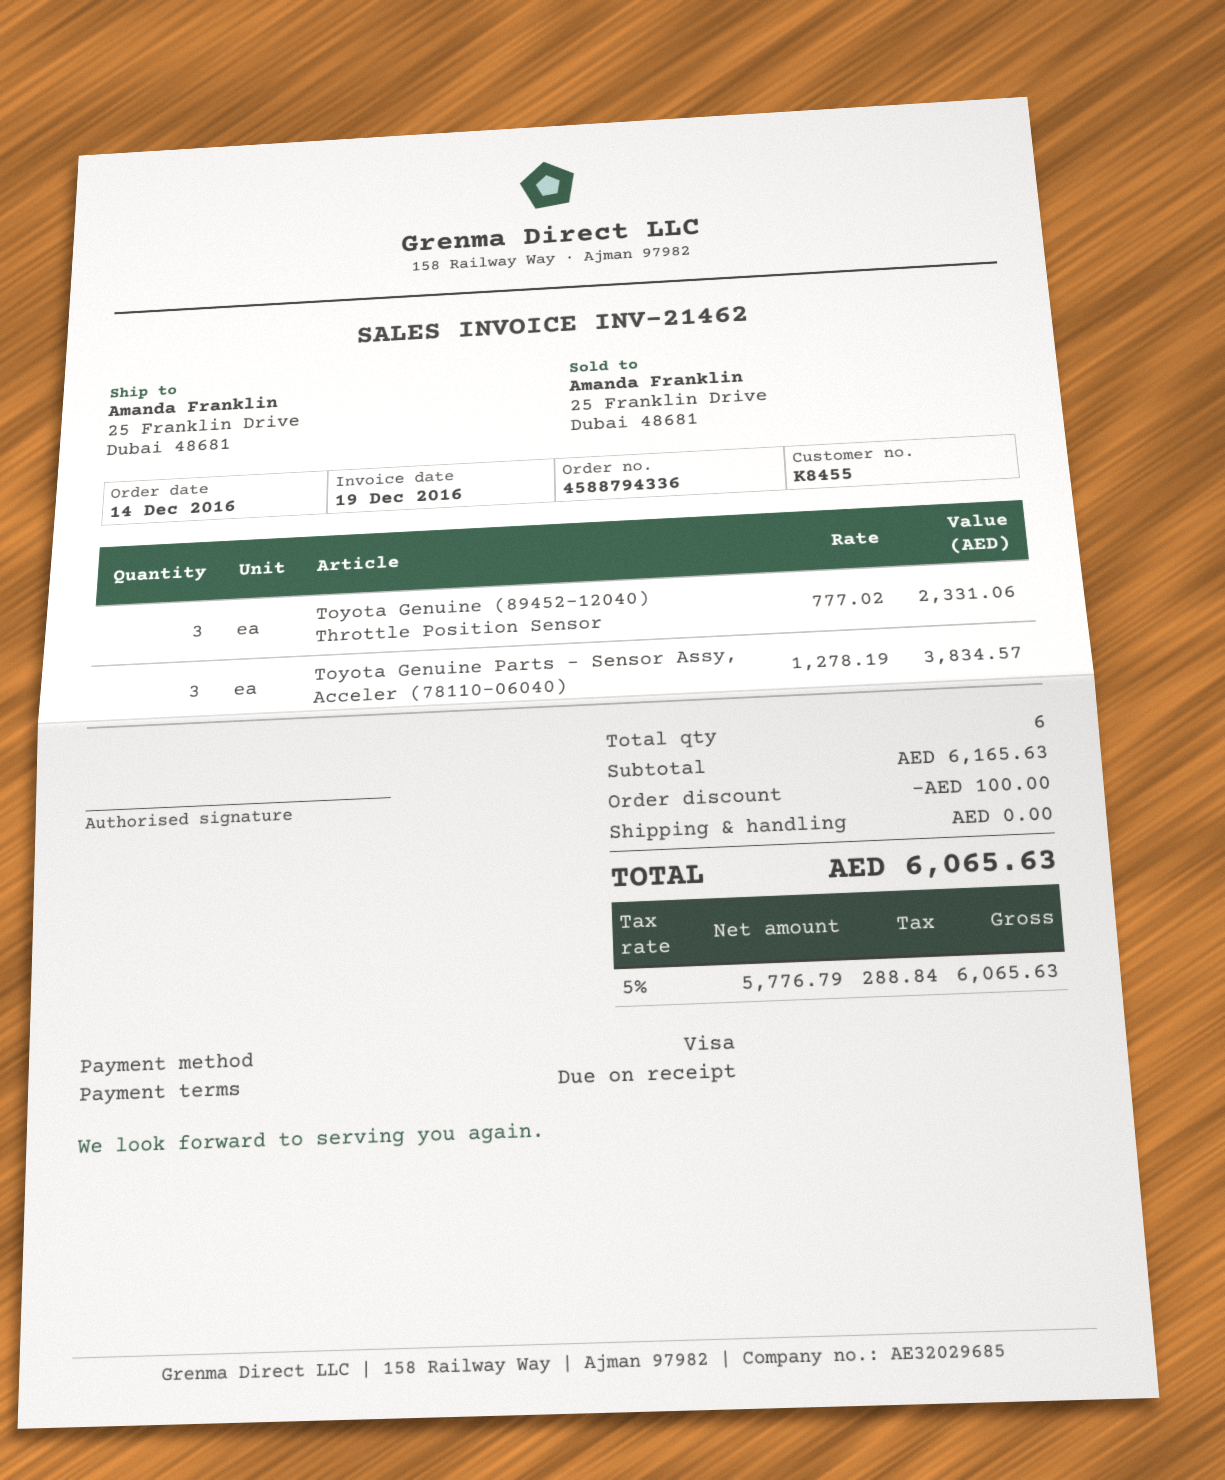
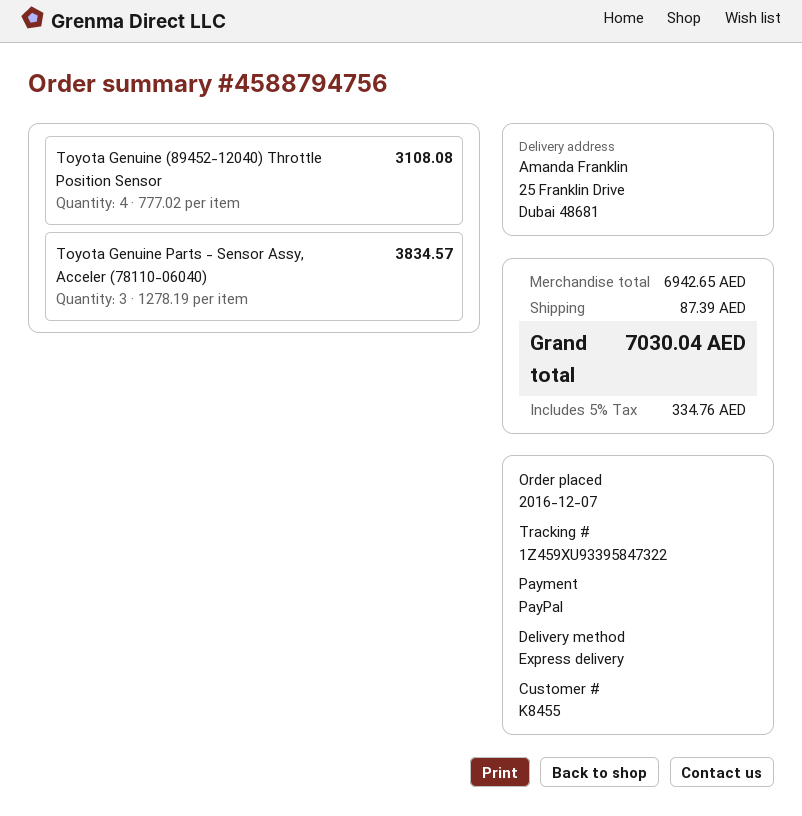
order number: 4588794336 -> 4588794756
order date: 2016-12-14 -> 2016-12-07
payment method: Visa -> PayPal
Toyota Genuine (89452-12040) Throttle Position Sensor: 3 x 777.02 = 2331.06 -> 4 x 777.02 = 3108.08
subtotal: 6165.63 -> 6942.65
discount: 100.00 -> none
shipping: 0.00 -> 87.39
tax: 5% = 288.84 -> 5% = 334.76
total: 6065.63 -> 7030.04

